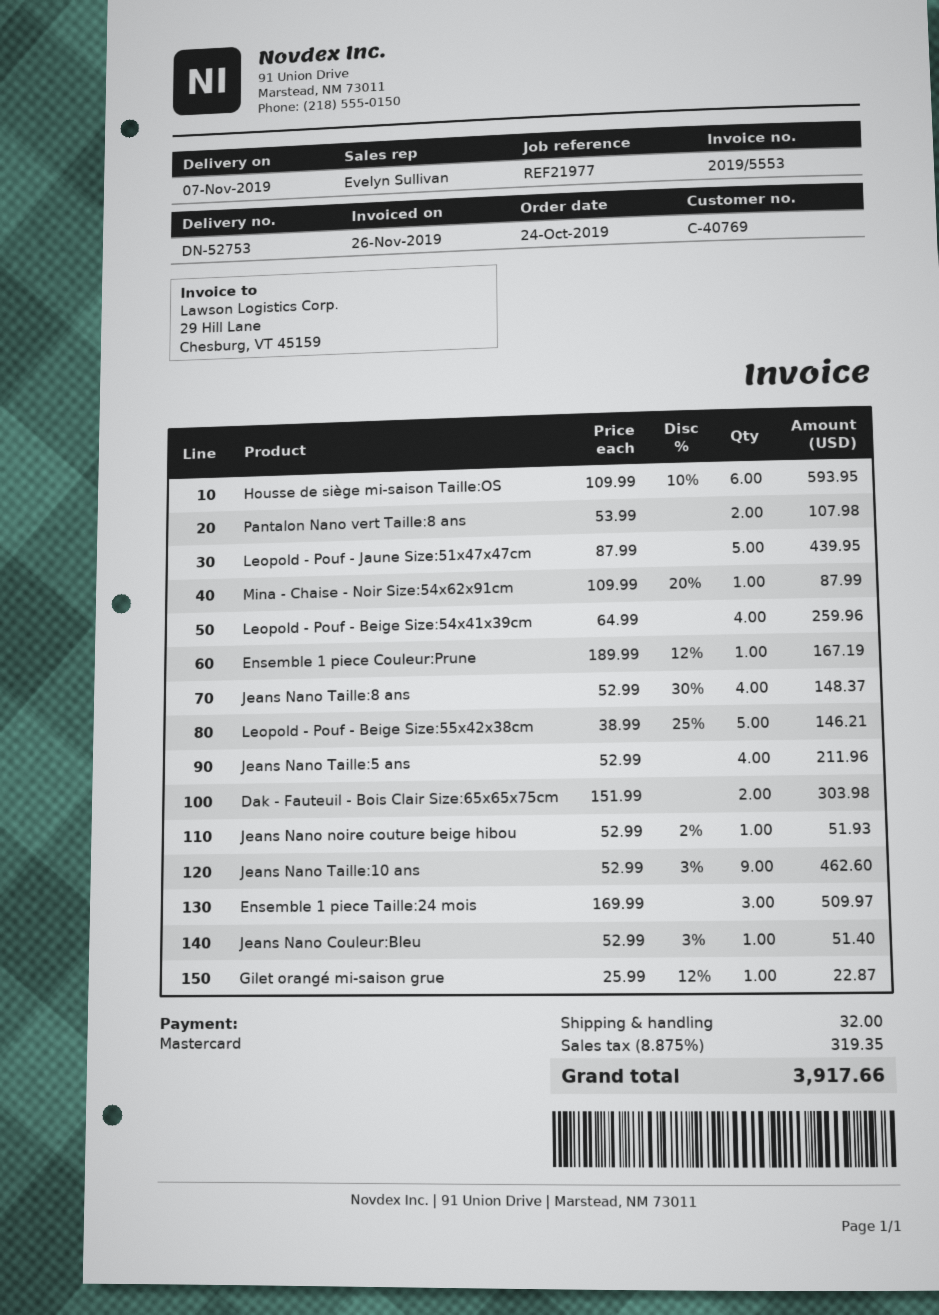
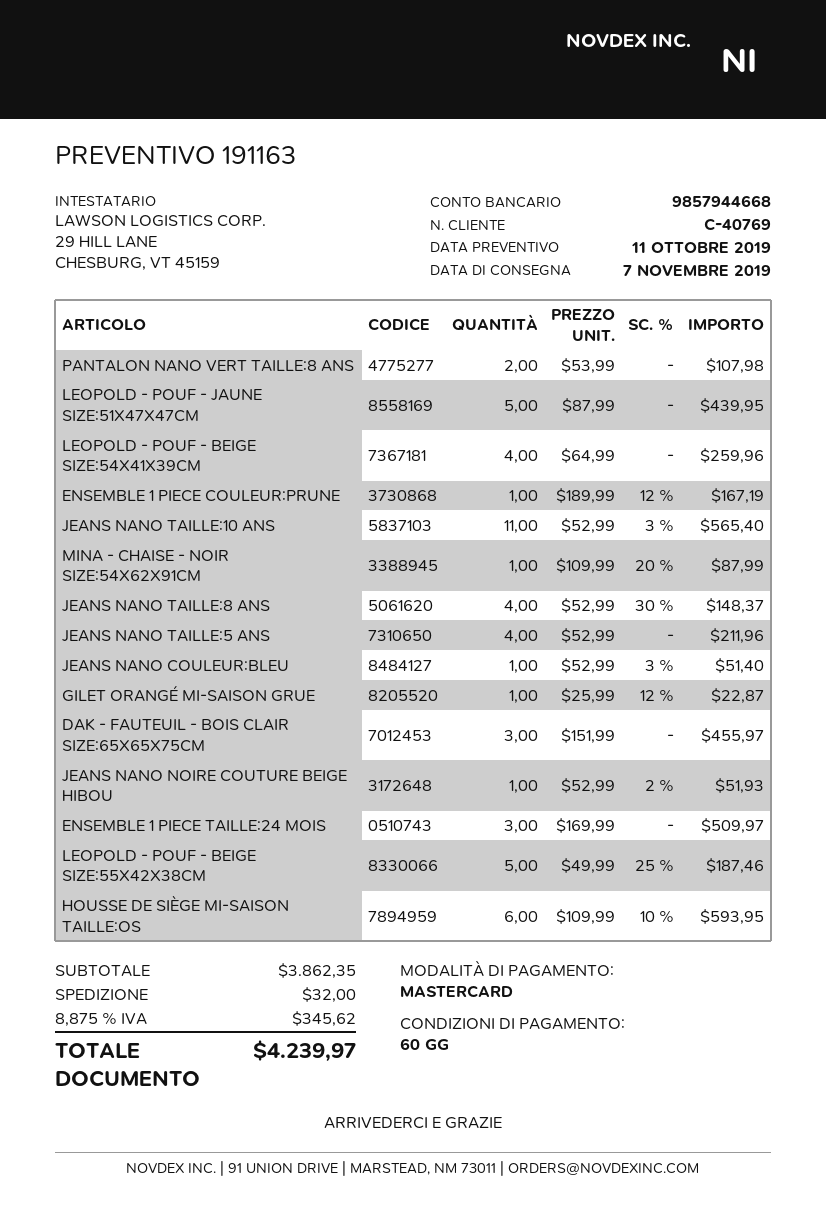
Leopold - Pouf - Beige Size:55x42x38cm: 5 x 38.99 - 25% = 146.21 -> 5 x 49.99 - 25% = 187.46
Dak - Fauteuil - Bois Clair Size:65x65x75cm: 2 x 151.99 = 303.98 -> 3 x 151.99 = 455.97
Jeans Nano Taille:10 ans: 9 x 52.99 - 3% = 462.60 -> 11 x 52.99 - 3% = 565.40
tax: 8.875% = 319.35 -> 8.875% = 345.62
total: 3917.66 -> 4239.97

